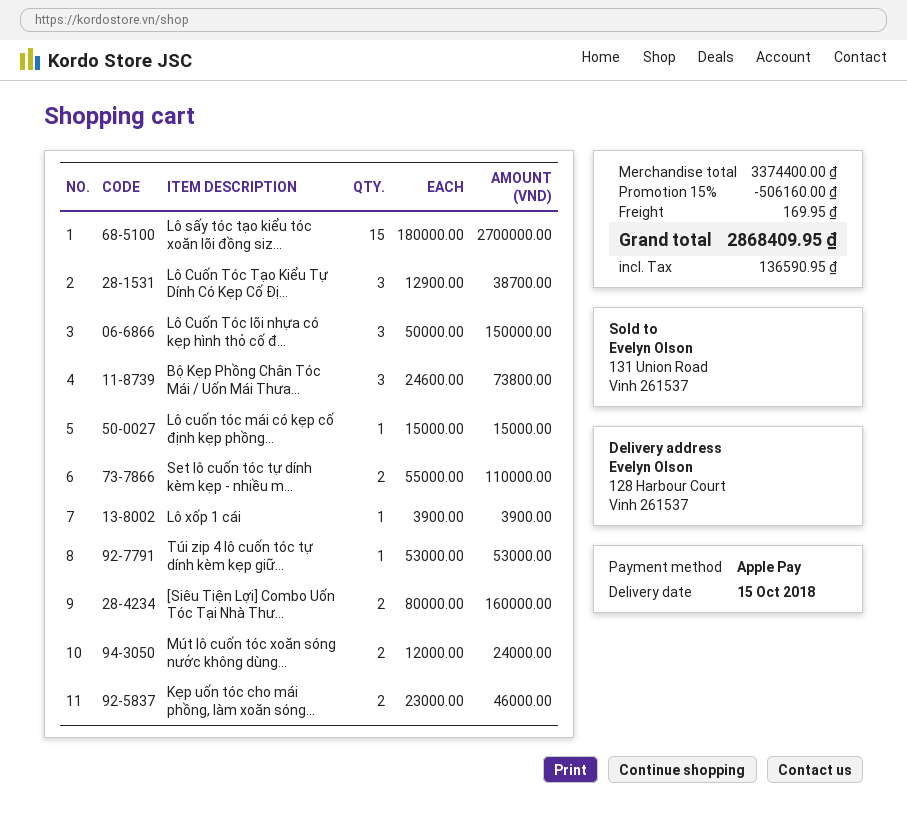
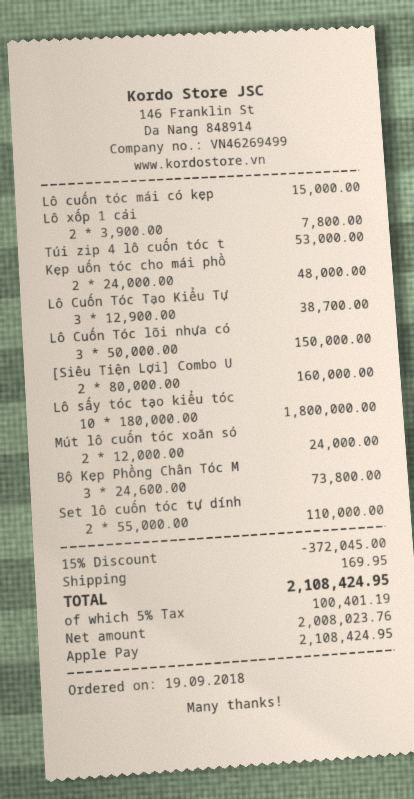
Lô sấy tóc tạo kiểu tóc xoăn lõi đồng siz...: 15 x 180000.00 = 2700000.00 -> 10 x 180000.00 = 1800000.00
Lô xốp 1 cái: 1 x 3900.00 = 3900.00 -> 2 x 3900.00 = 7800.00
Kẹp uốn tóc cho mái phồng, làm xoăn sóng...: 2 x 23000.00 = 46000.00 -> 2 x 24000.00 = 48000.00
discount: 15% = 506160.00 -> 15% = 372045.00
tax: 136590.95 -> 100401.19
total: 2868409.95 -> 2108424.95

